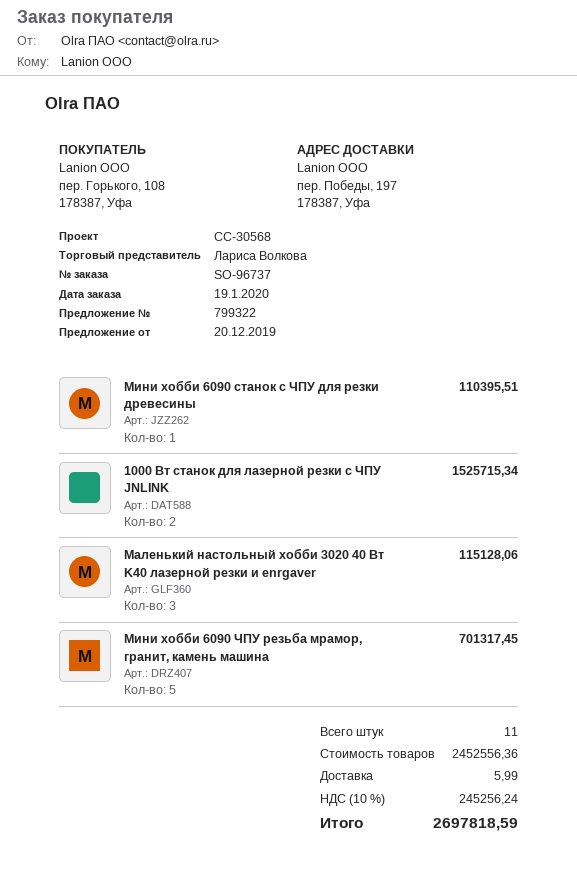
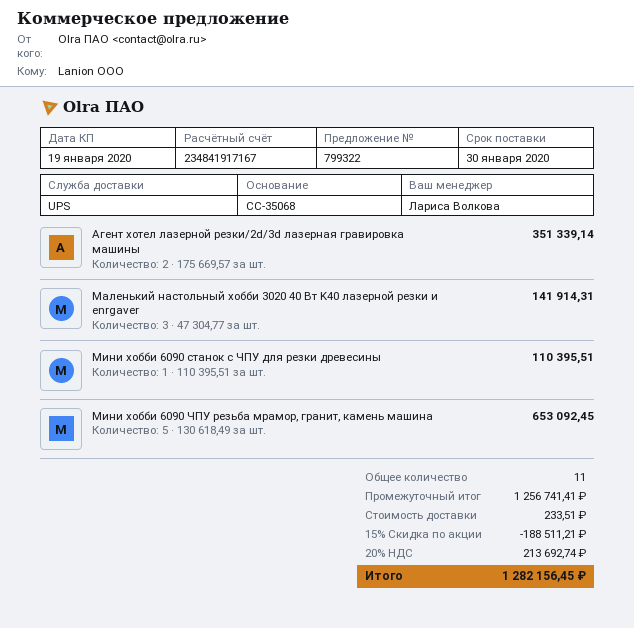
quote date: 2019-12-20 -> 2020-01-19
reference: CC-30568 -> CC-35068
1000 Вт станок для лазерной резки с ЧПУ JNLINK: 2 for 1525715.34 -> none
Маленький настольный хобби 3020 40 Вт K40 лазерной резки и enrgaver: 3 for 115128.06 -> 3 for 141914.31
Мини хобби 6090 ЧПУ резьба мрамор, гранит, камень машина: 5 for 701317.45 -> 5 for 653092.45
Агент хотел лазерной резки/2d/3d лазерная гравировка машины: none -> 2 for 351339.14
subtotal: 2452556.36 -> 1256741.41
discount: none -> 15% = 188511.21
shipping: 5.99 -> 233.51
tax: 10% = 245256.24 -> 20% = 213692.74
total: 2697818.59 -> 1282156.45

